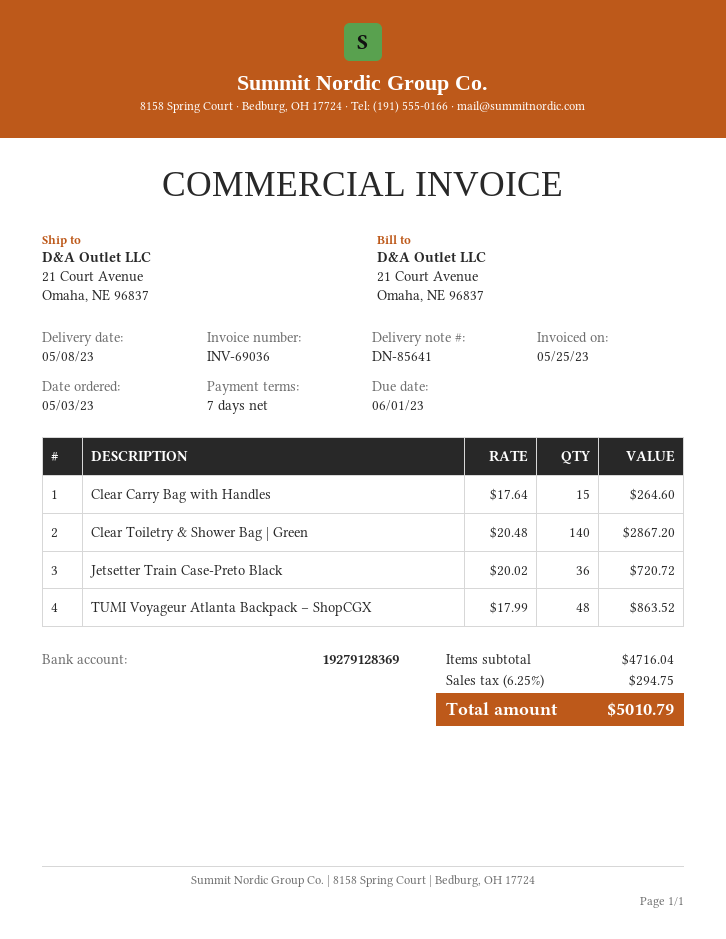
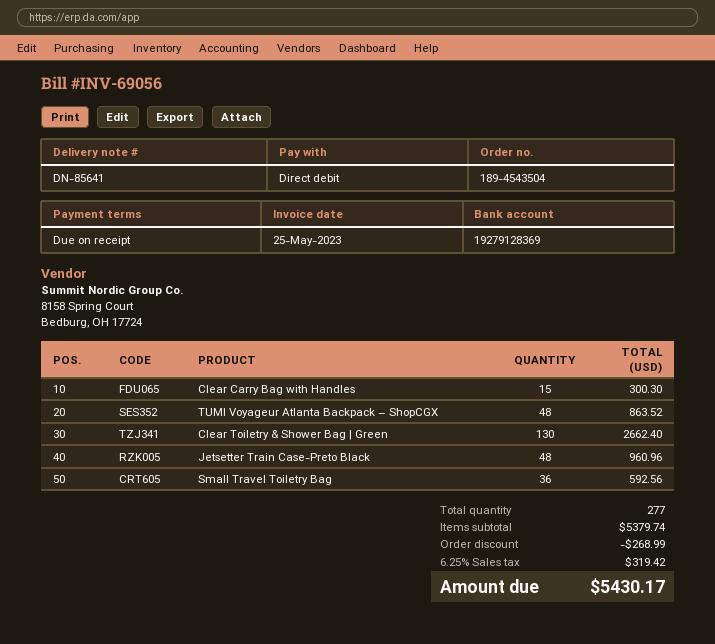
invoice number: INV-69036 -> INV-69056
payment terms: 7 days -> on receipt
Clear Carry Bag with Handles: 15 for 264.60 -> 15 for 300.30
Clear Toiletry & Shower Bag | Green: 140 for 2867.20 -> 130 for 2662.40
Jetsetter Train Case-Preto Black: 36 for 720.72 -> 48 for 960.96
Small Travel Toiletry Bag: none -> 36 for 592.56
subtotal: 4716.04 -> 5379.74
discount: none -> 268.99
tax: 6.25% = 294.75 -> 6.25% = 319.42
total: 5010.79 -> 5430.17

